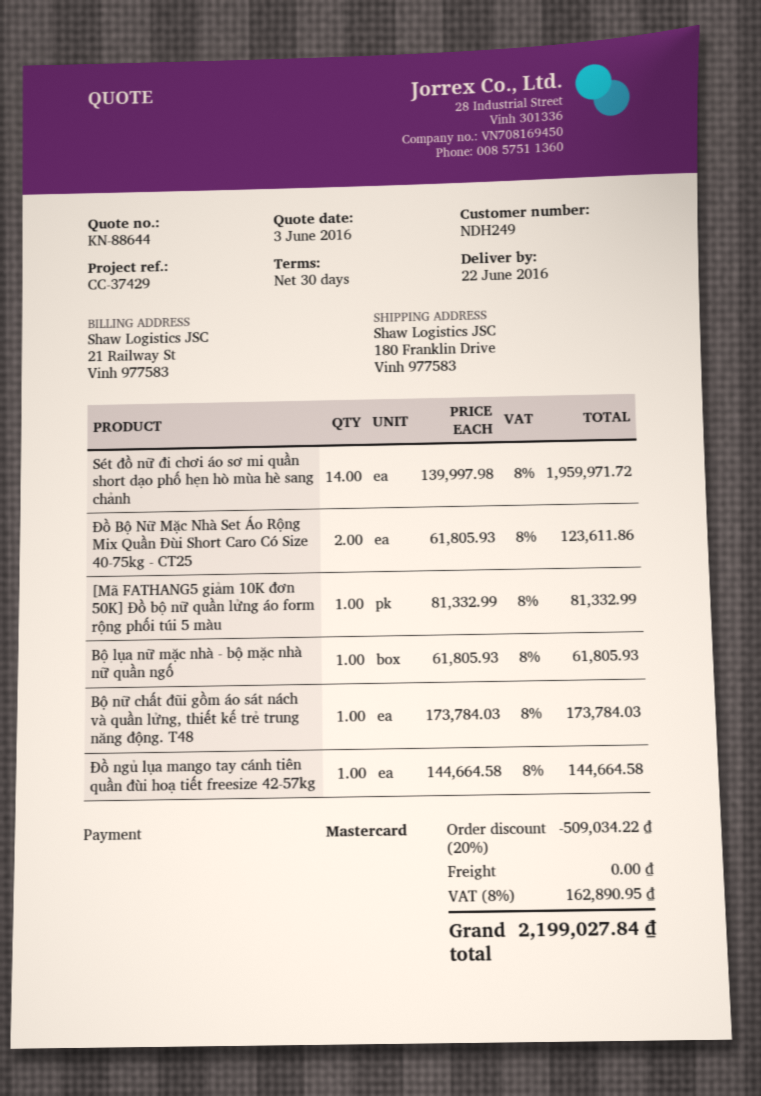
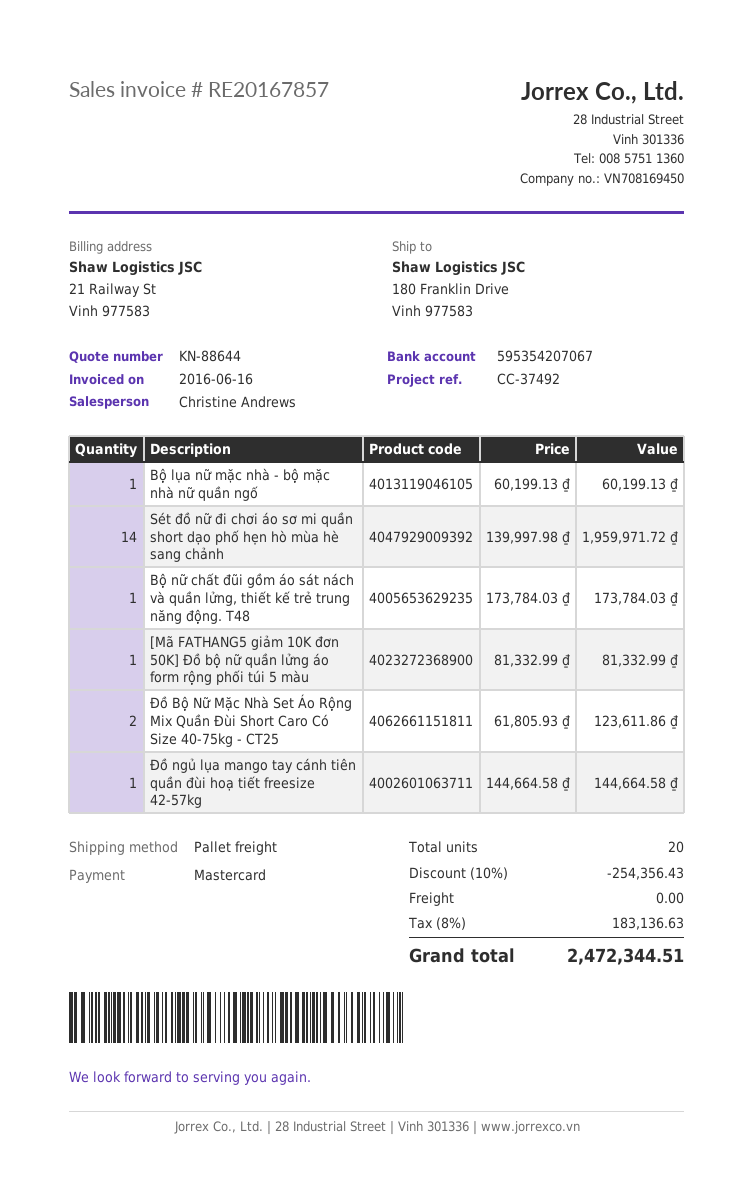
reference: CC-37429 -> CC-37492
Bộ lụa nữ mặc nhà - bộ mặc nhà nữ quần ngố: 1 x 61805.93 = 61805.93 -> 1 x 60199.13 = 60199.13
discount: 20% = 509034.22 -> 10% = 254356.43
tax: 8% = 162890.95 -> 8% = 183136.63
total: 2199027.84 -> 2472344.51

